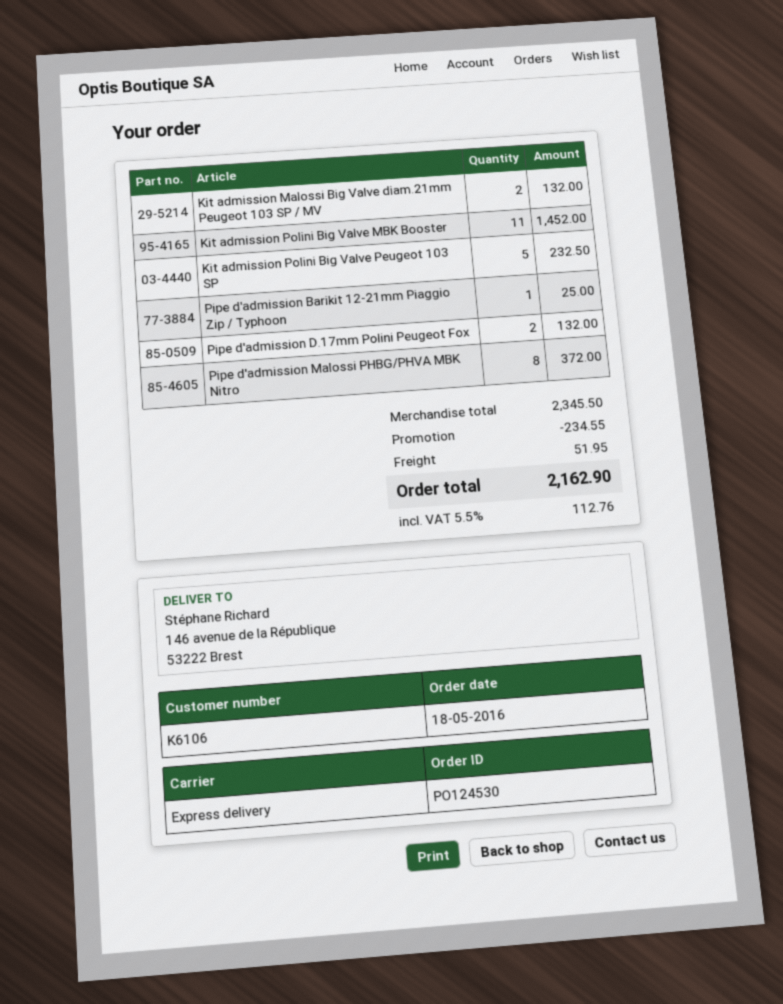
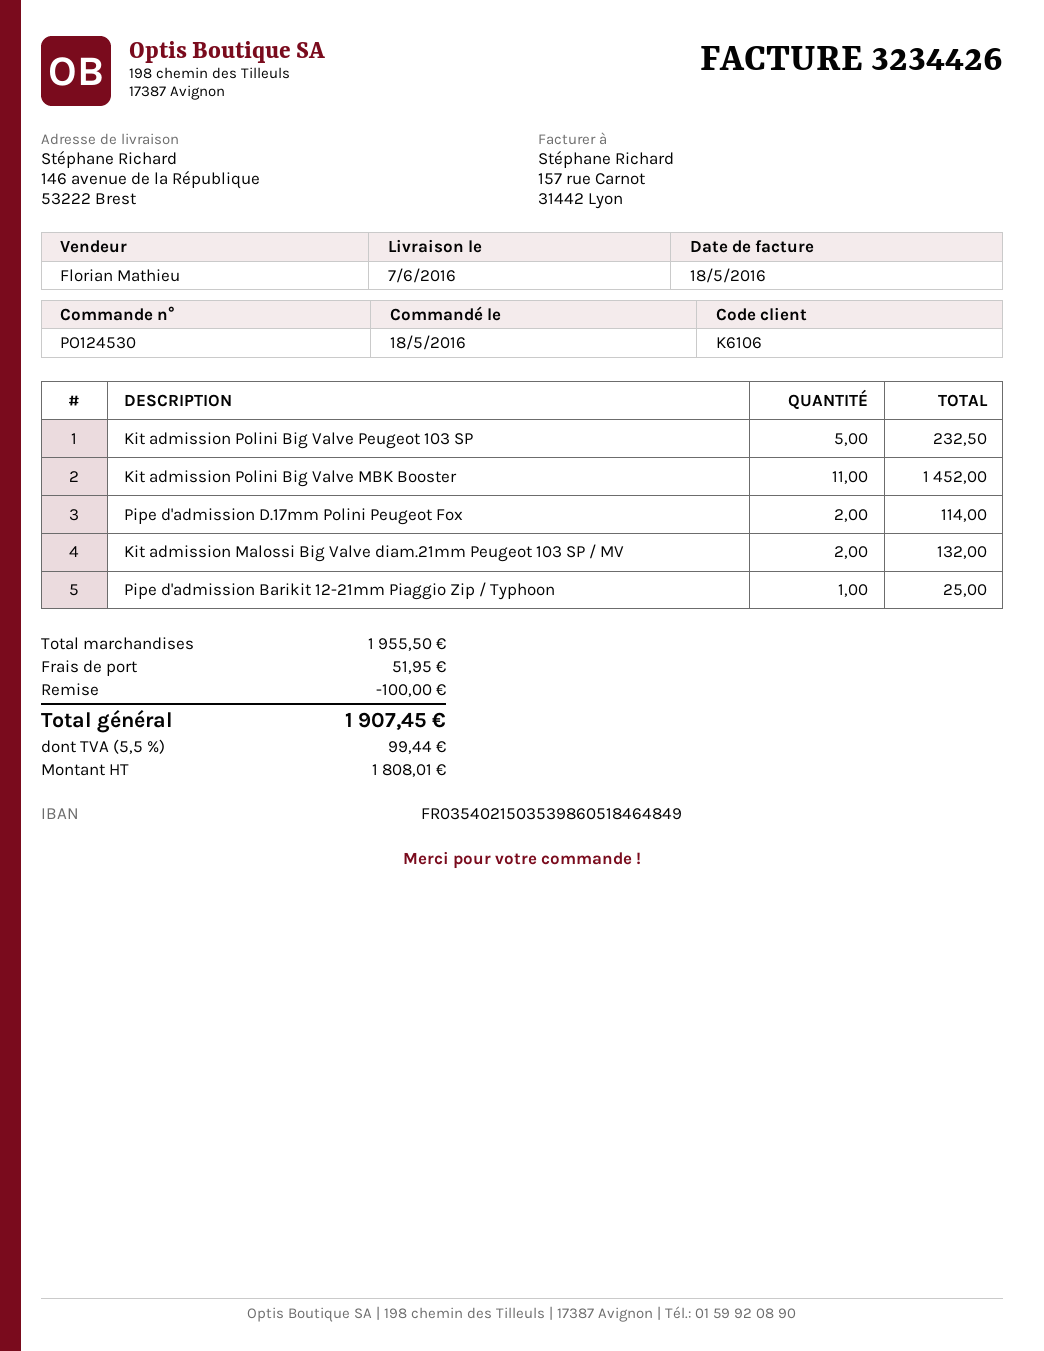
Pipe d'admission D.17mm Polini Peugeot Fox: 2 for 132.00 -> 2 for 114.00
Pipe d'admission Malossi PHBG/PHVA MBK Nitro: 8 for 372.00 -> none
subtotal: 2345.50 -> 1955.50
discount: 234.55 -> 100.00
tax: 5.5% = 112.76 -> 5.5% = 99.44
total: 2162.90 -> 1907.45

